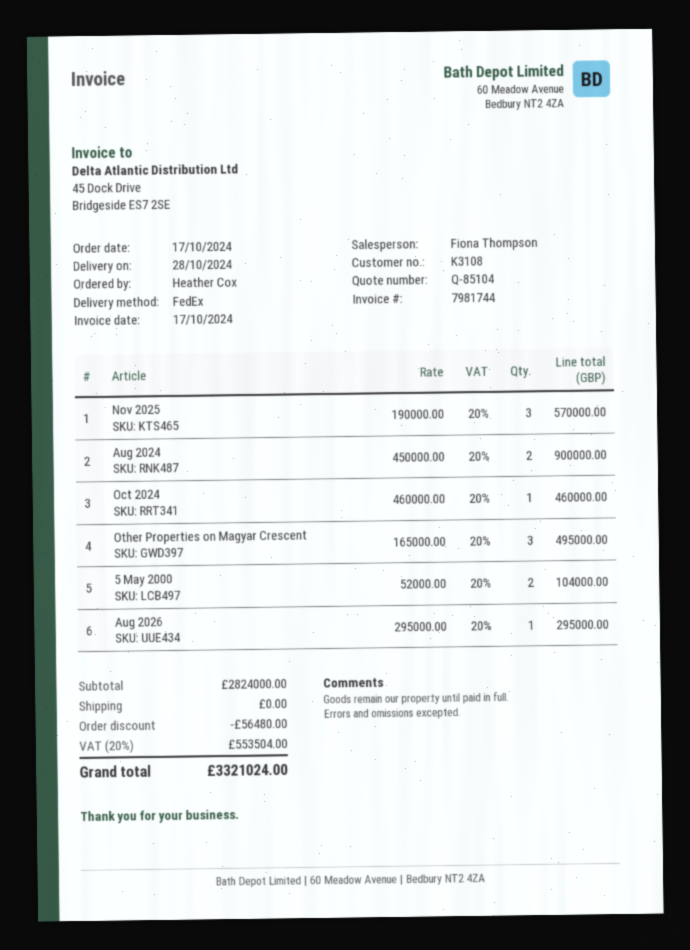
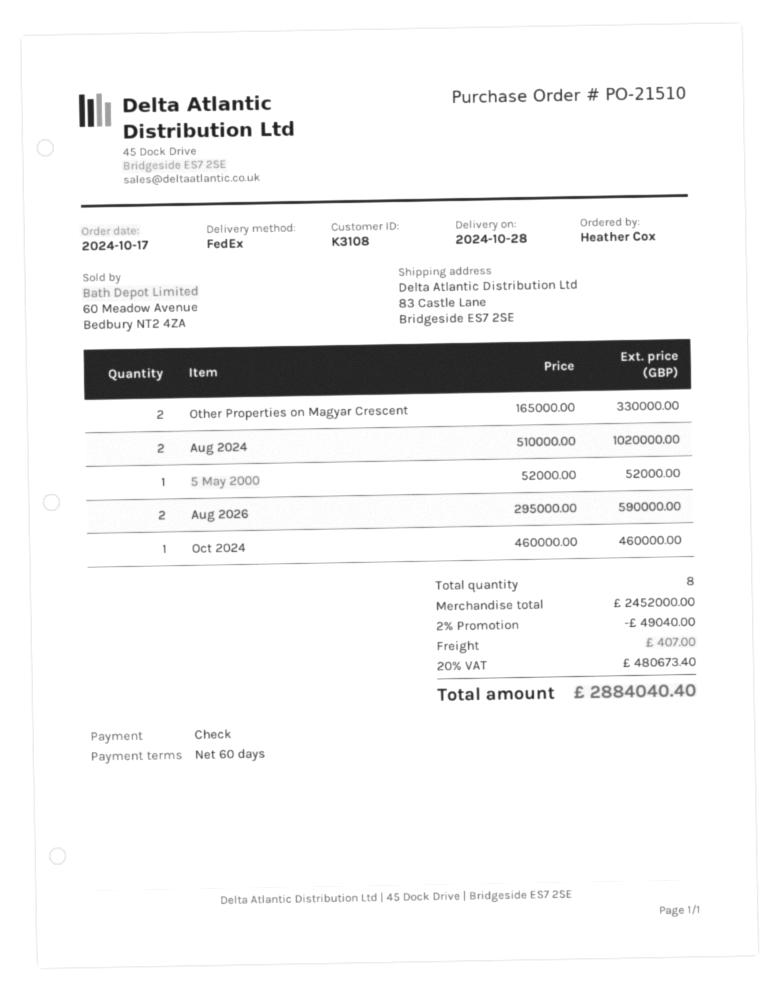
Nov 2025: 3 x 190000.00 = 570000.00 -> none
Aug 2024: 2 x 450000.00 = 900000.00 -> 2 x 510000.00 = 1020000.00
Other Properties on Magyar Crescent: 3 x 165000.00 = 495000.00 -> 2 x 165000.00 = 330000.00
5 May 2000: 2 x 52000.00 = 104000.00 -> 1 x 52000.00 = 52000.00
Aug 2026: 1 x 295000.00 = 295000.00 -> 2 x 295000.00 = 590000.00
subtotal: 2824000.00 -> 2452000.00
discount: 56480.00 -> 49040.00
shipping: 0.00 -> 407.00
tax: 20% = 553504.00 -> 20% = 480673.40
total: 3321024.00 -> 2884040.40

